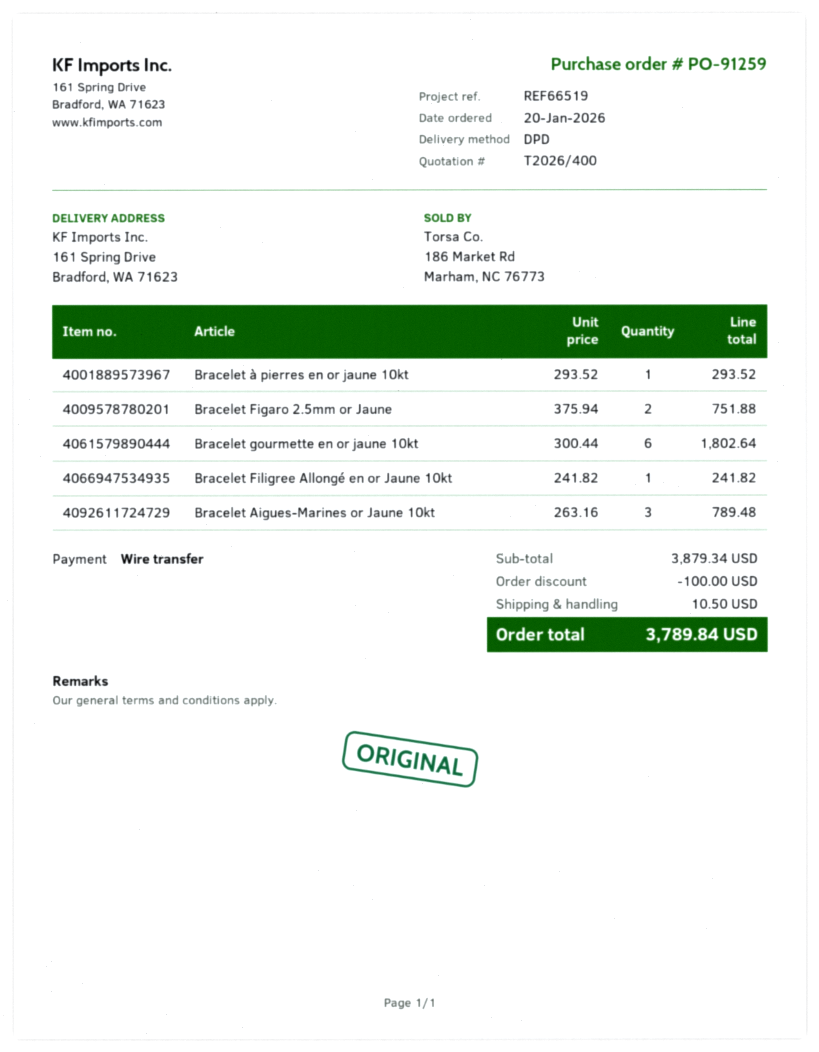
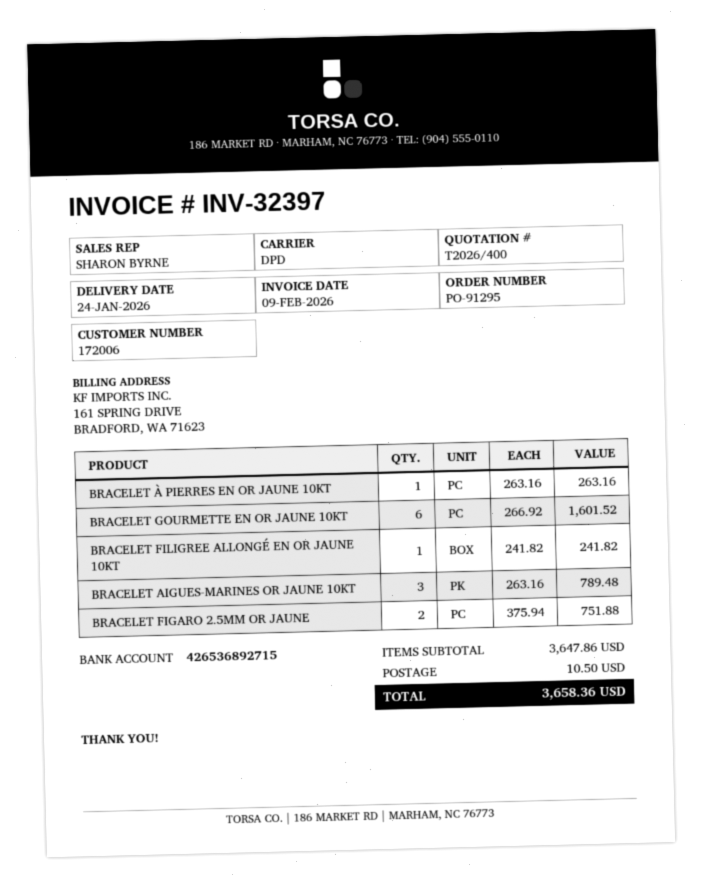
order number: PO-91259 -> PO-91295
Bracelet à pierres en or jaune 10kt: 1 x 293.52 = 293.52 -> 1 x 263.16 = 263.16
Bracelet gourmette en or jaune 10kt: 6 x 300.44 = 1802.64 -> 6 x 266.92 = 1601.52
subtotal: 3879.34 -> 3647.86
discount: 100.00 -> none
total: 3789.84 -> 3658.36

